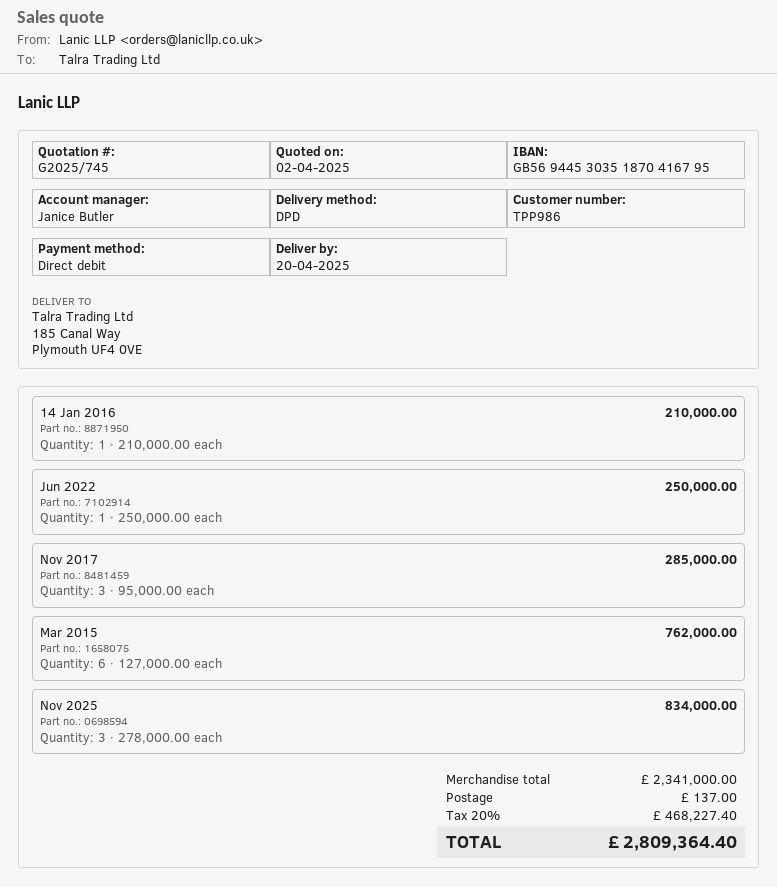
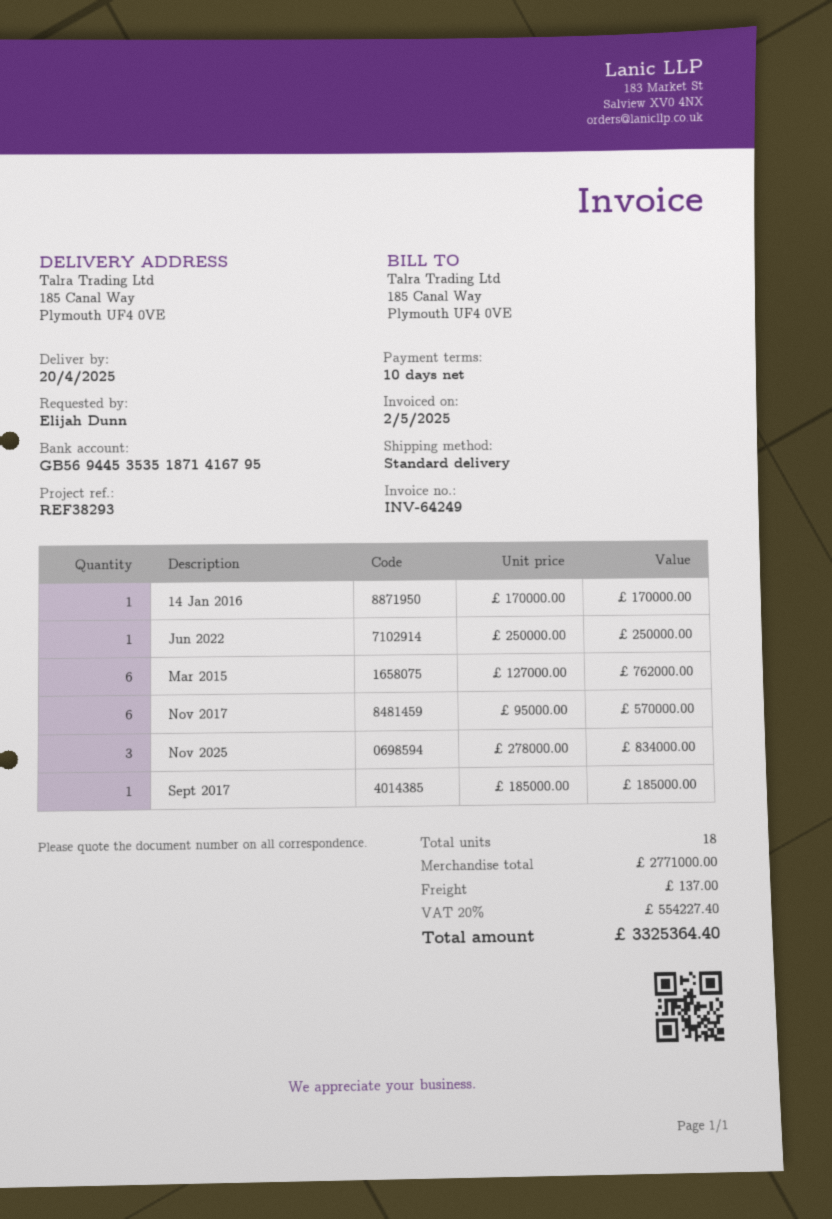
bank account: GB56944530351870416795 -> GB56944535351871416795
shipping method: DPD -> standard
14 Jan 2016: 1 x 210000.00 = 210000.00 -> 1 x 170000.00 = 170000.00
Nov 2017: 3 x 95000.00 = 285000.00 -> 6 x 95000.00 = 570000.00
Sept 2017: none -> 1 x 185000.00 = 185000.00
subtotal: 2341000.00 -> 2771000.00
tax: 20% = 468227.40 -> 20% = 554227.40
total: 2809364.40 -> 3325364.40

